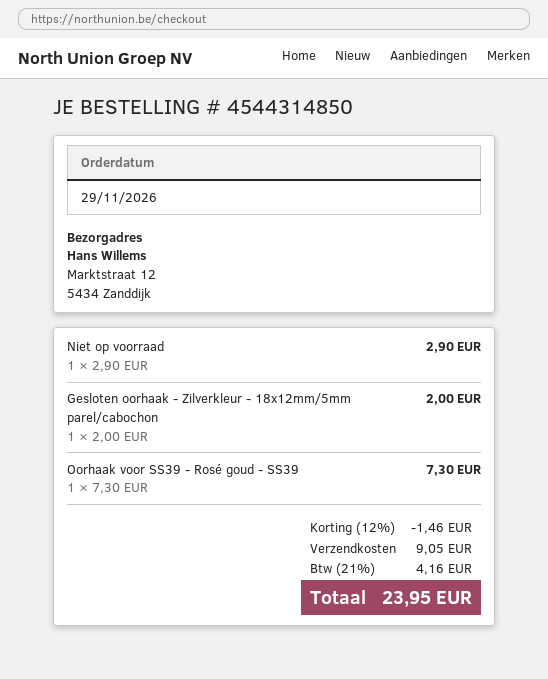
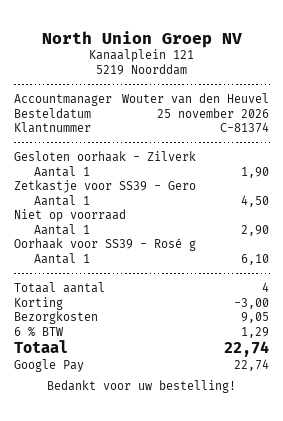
order date: 2026-11-29 -> 2026-11-25
Gesloten oorhaak - Zilverkleur - 18x12mm/5mm parel/cabochon: 1 for 2.00 -> 1 for 1.90
Oorhaak voor SS39 - Rosé goud - SS39: 1 for 7.30 -> 1 for 6.10
Zetkastje voor SS39 - Gero: none -> 1 for 4.50
discount: 1.46 -> 3.00
tax: 21% = 4.16 -> 6% = 1.29
total: 23.95 -> 22.74

